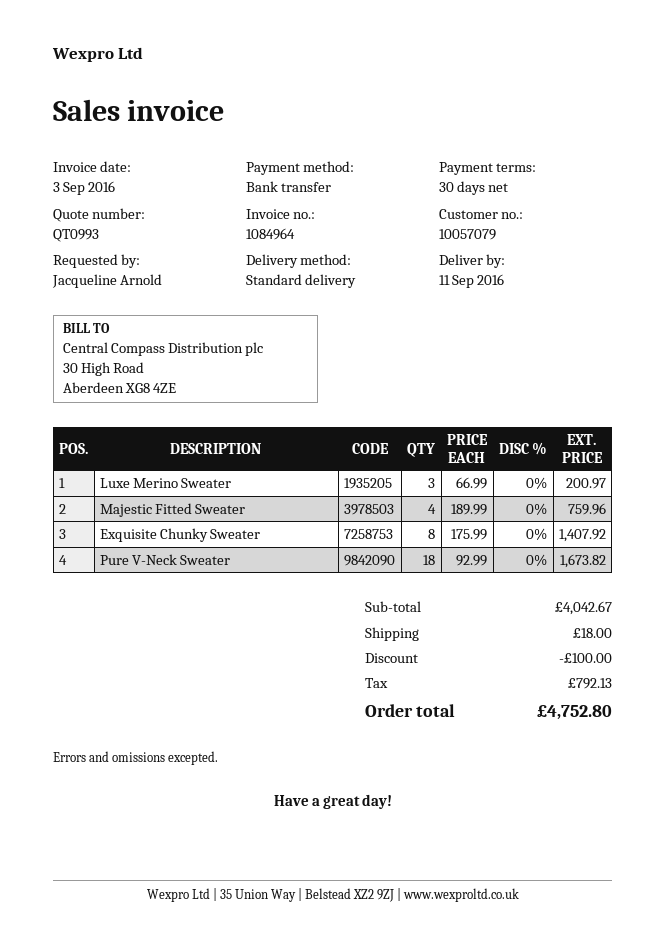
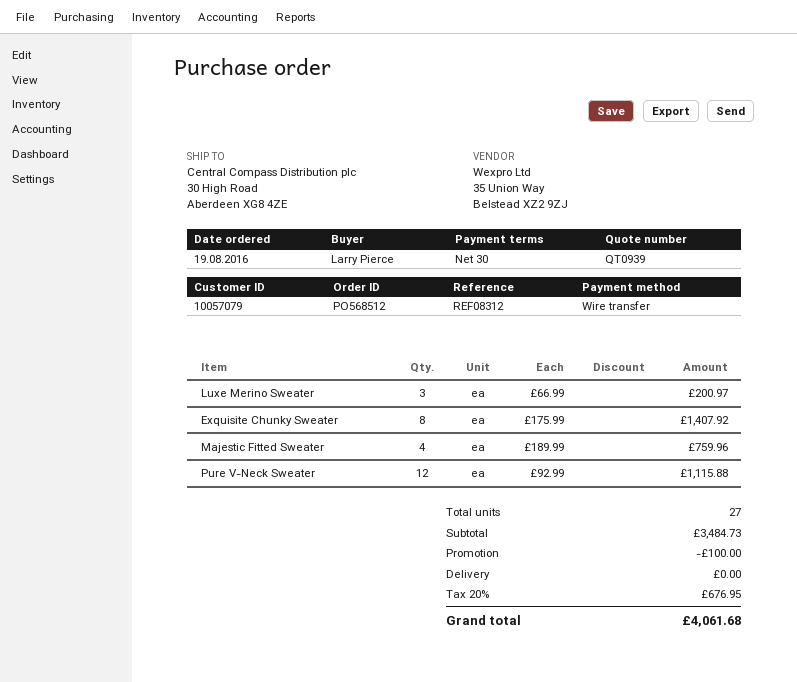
quote number: QT0993 -> QT0939
ordered by: Jacqueline Arnold -> Larry Pierce
Pure V-Neck Sweater: 18 x 92.99 = 1673.82 -> 12 x 92.99 = 1115.88
subtotal: 4042.67 -> 3484.73
shipping: 18.00 -> 0.00
tax: 792.13 -> 676.95
total: 4752.80 -> 4061.68

